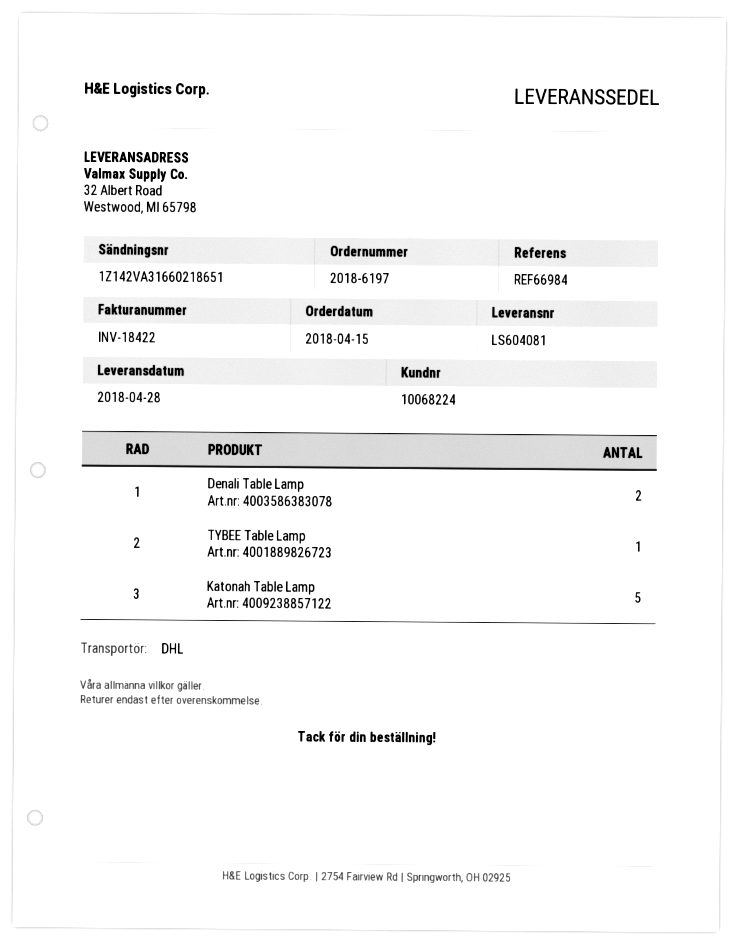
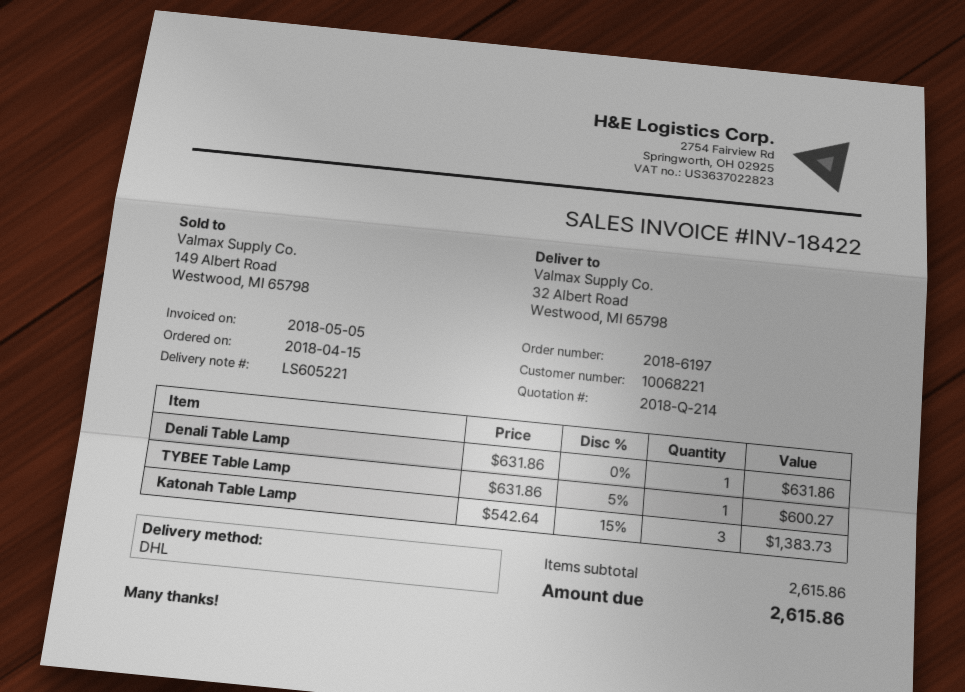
delivery note number: LS604081 -> LS605221
customer number: 10068224 -> 10068221
Denali Table Lamp: 2 -> 1
Katonah Table Lamp: 5 -> 3

